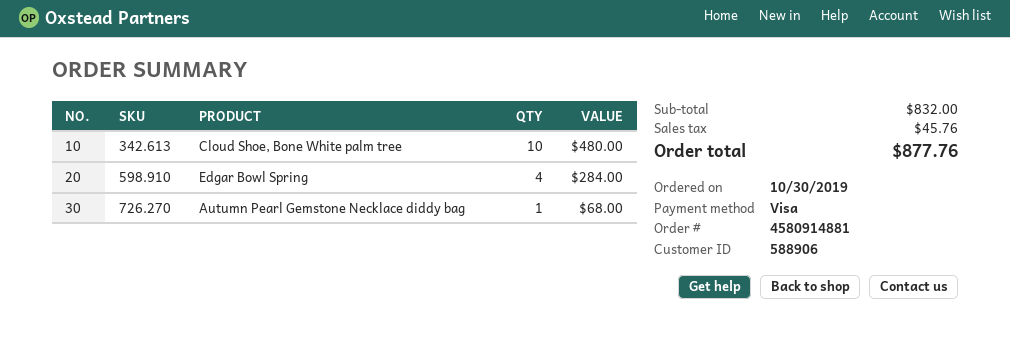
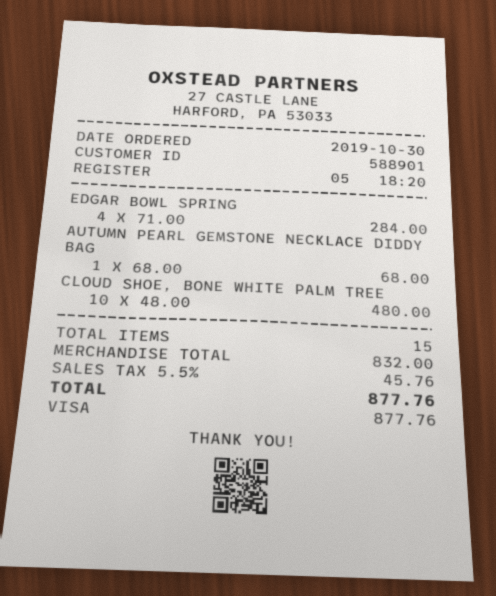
customer number: 588906 -> 588901

